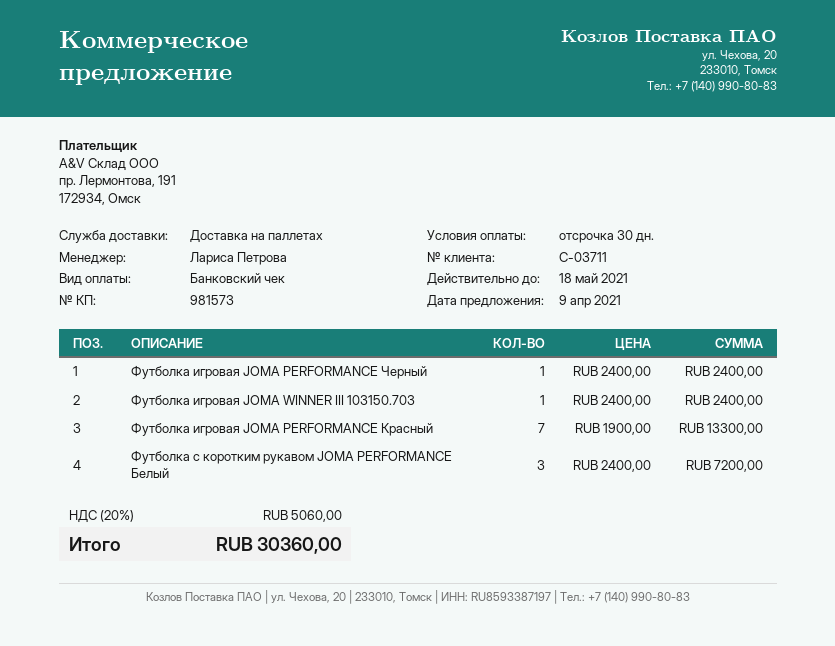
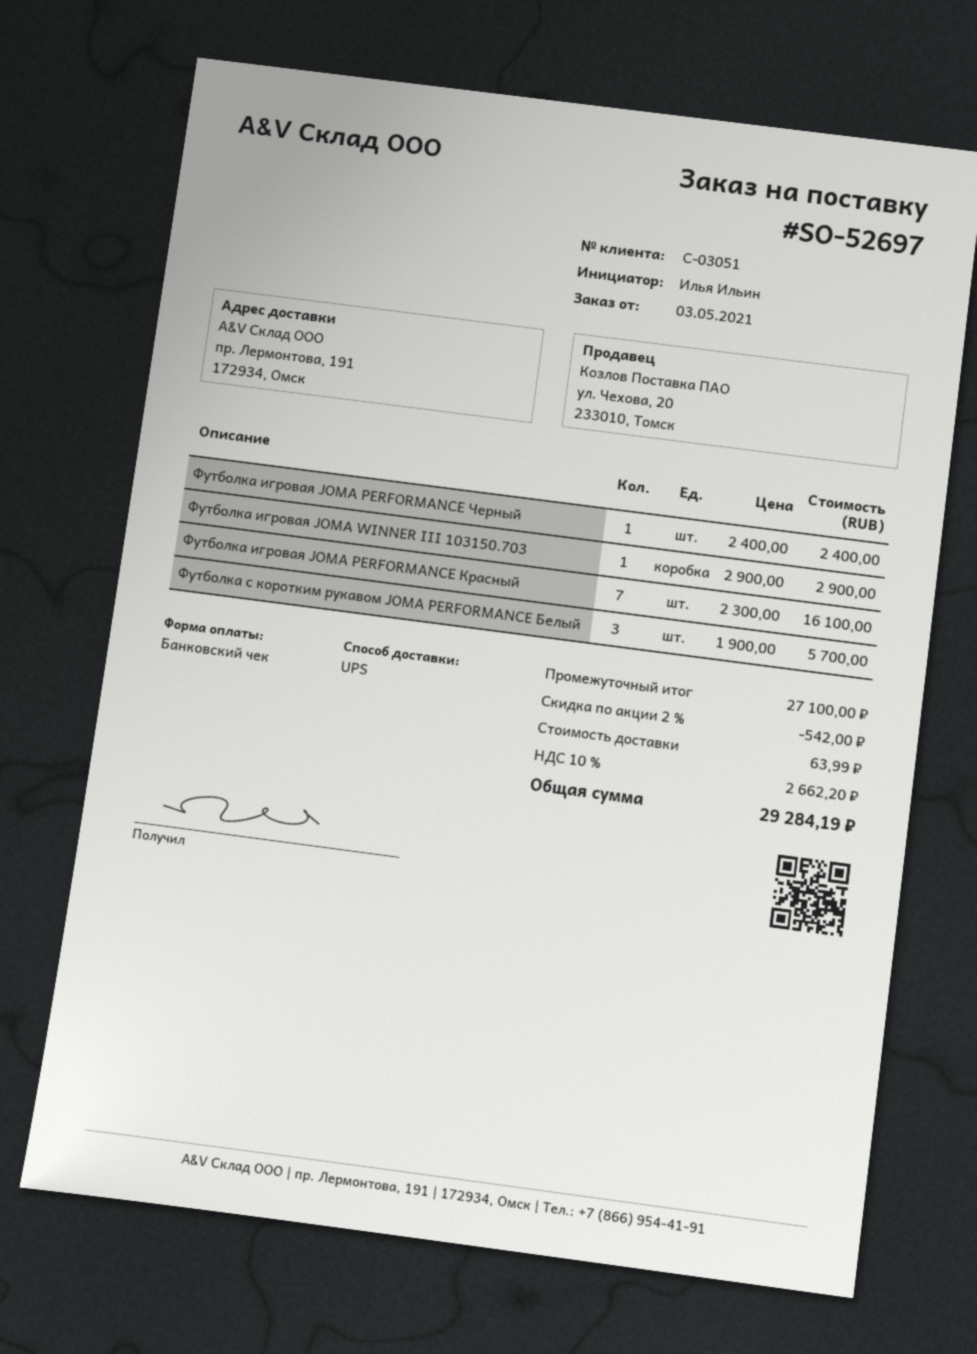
customer number: C-03711 -> C-03051
shipping method: pallet freight -> UPS
Футболка игровая JOMA WINNER III 103150.703: 1 x 2400.00 = 2400.00 -> 1 x 2900.00 = 2900.00
Футболка игровая JOMA PERFORMANCE Красный: 7 x 1900.00 = 13300.00 -> 7 x 2300.00 = 16100.00
Футболка с коротким рукавом JOMA PERFORMANCE Белый: 3 x 2400.00 = 7200.00 -> 3 x 1900.00 = 5700.00
discount: none -> 2% = 542.00
shipping: none -> 63.99
tax: 20% = 5060.00 -> 10% = 2662.20
total: 30360.00 -> 29284.19

